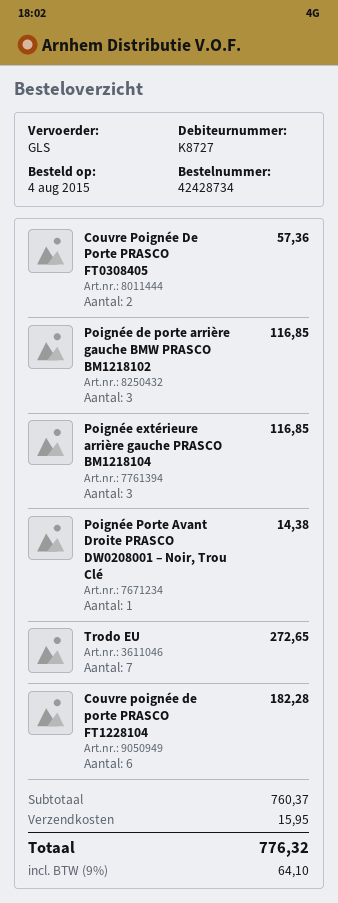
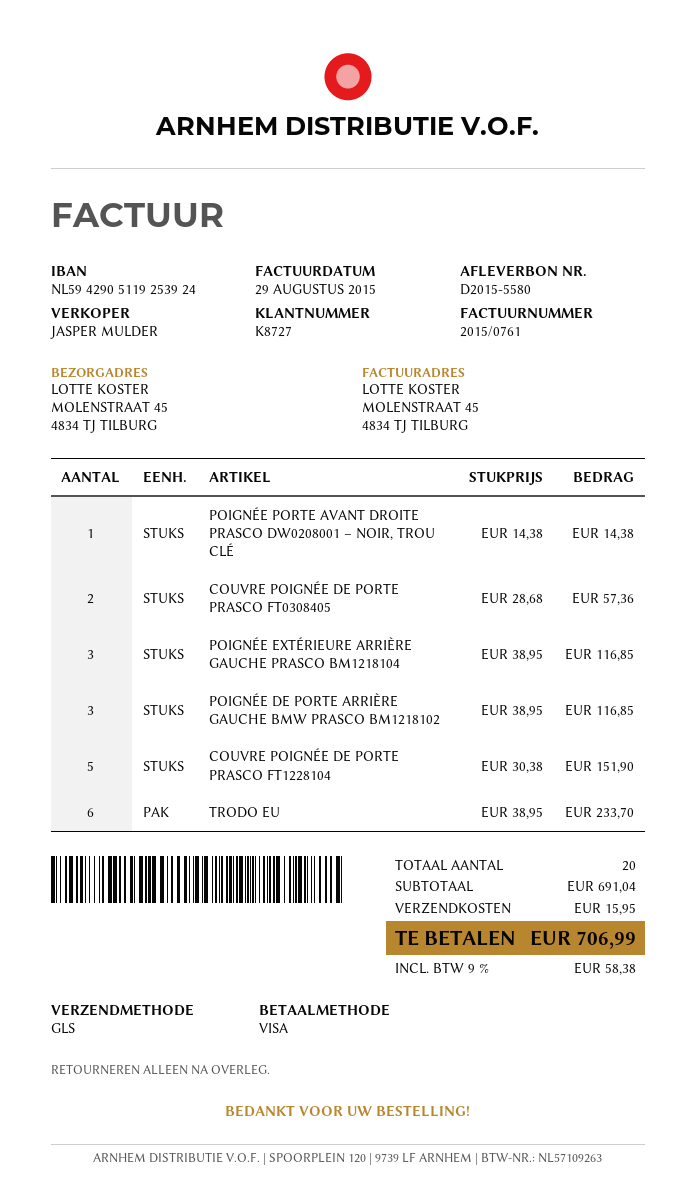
Trodo EU: 7 for 272.65 -> 6 for 233.70
Couvre poignée de porte PRASCO FT1228104: 6 for 182.28 -> 5 for 151.90
subtotal: 760.37 -> 691.04
tax: 9% = 64.10 -> 9% = 58.38
total: 776.32 -> 706.99

